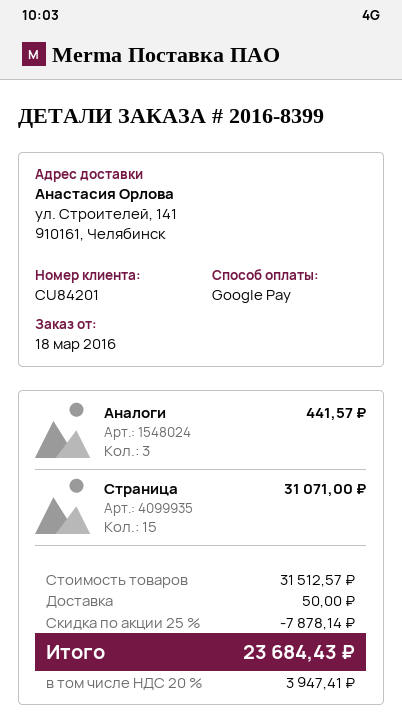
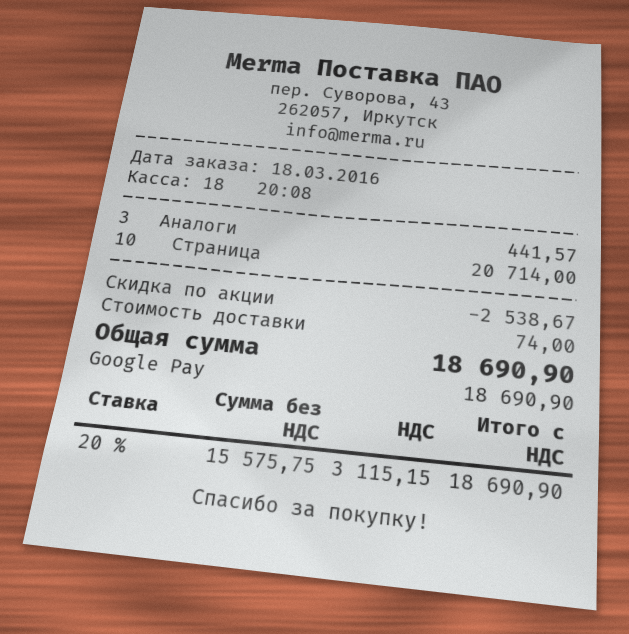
Страница: 15 for 31071.00 -> 10 for 20714.00
discount: 7878.14 -> 2538.67
shipping: 50.00 -> 74.00
tax: 20% = 3947.41 -> 20% = 3115.15
total: 23684.43 -> 18690.90

